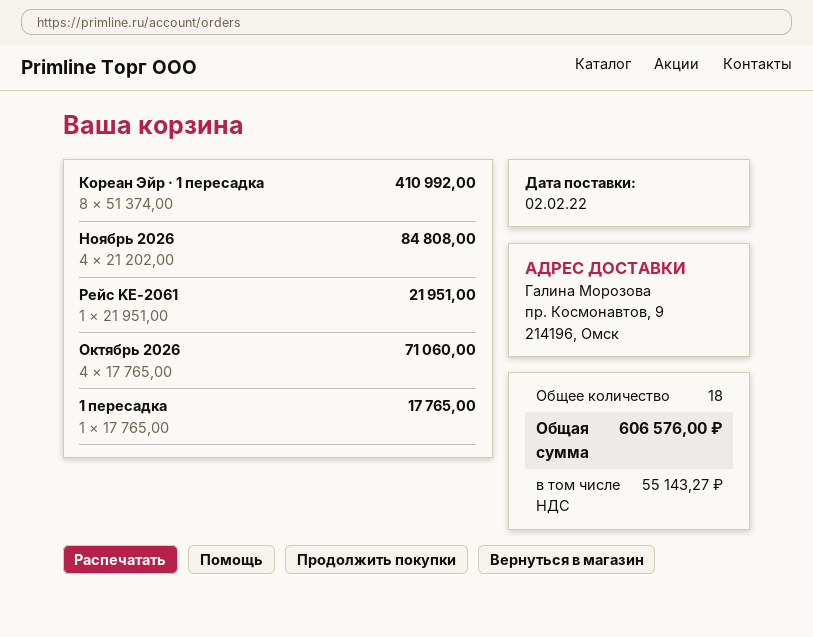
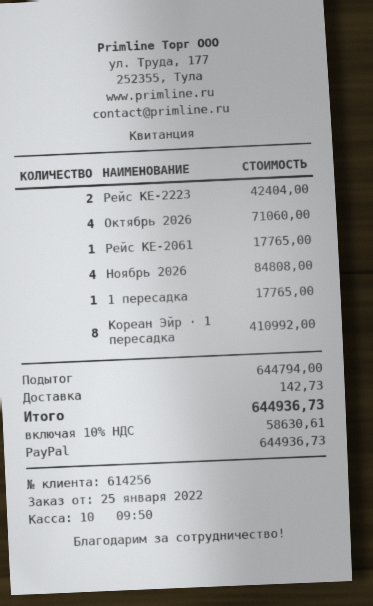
Рейс KE-2061: 1 for 21951.00 -> 1 for 17765.00
Рейс KE-2223: none -> 2 for 42404.00
shipping: none -> 142.73
tax: 55143.27 -> 58630.61
total: 606576.00 -> 644936.73

